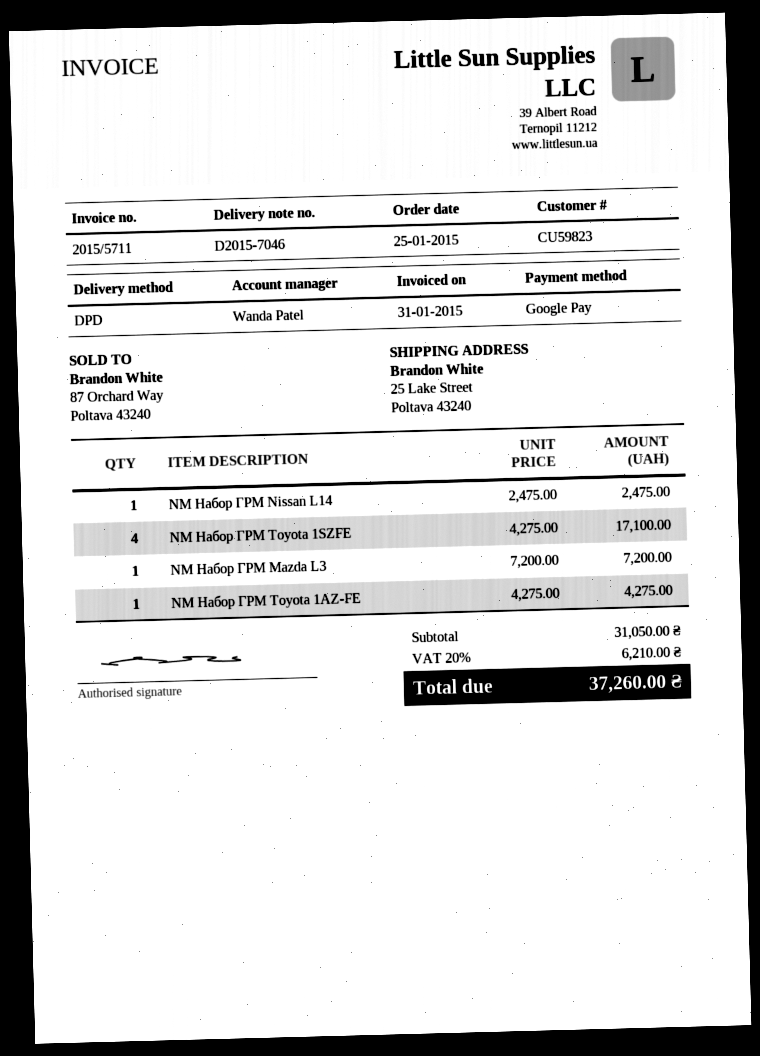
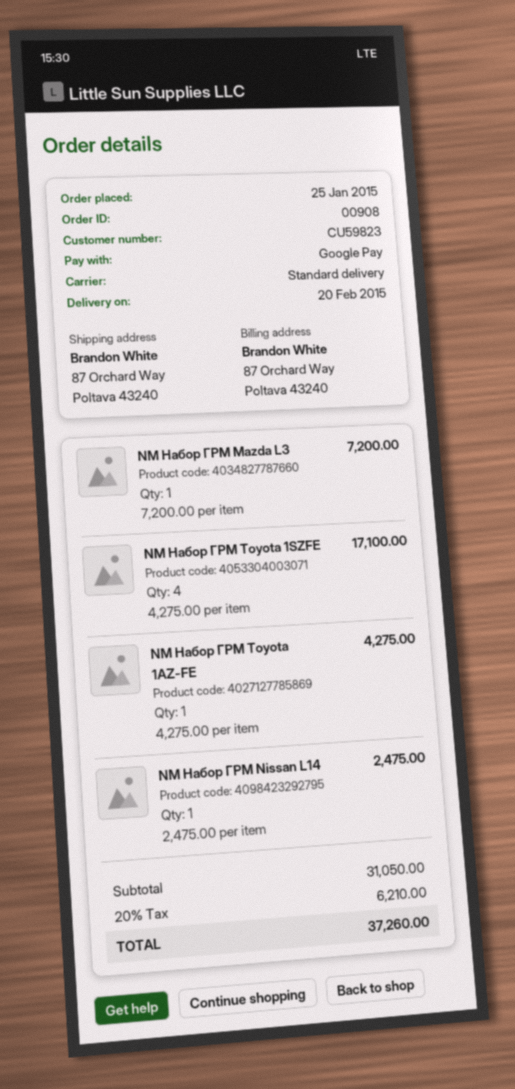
shipping method: DPD -> standard
ship to: 25 Lake Street, Poltava 43240 -> 87 Orchard Way, Poltava 43240

